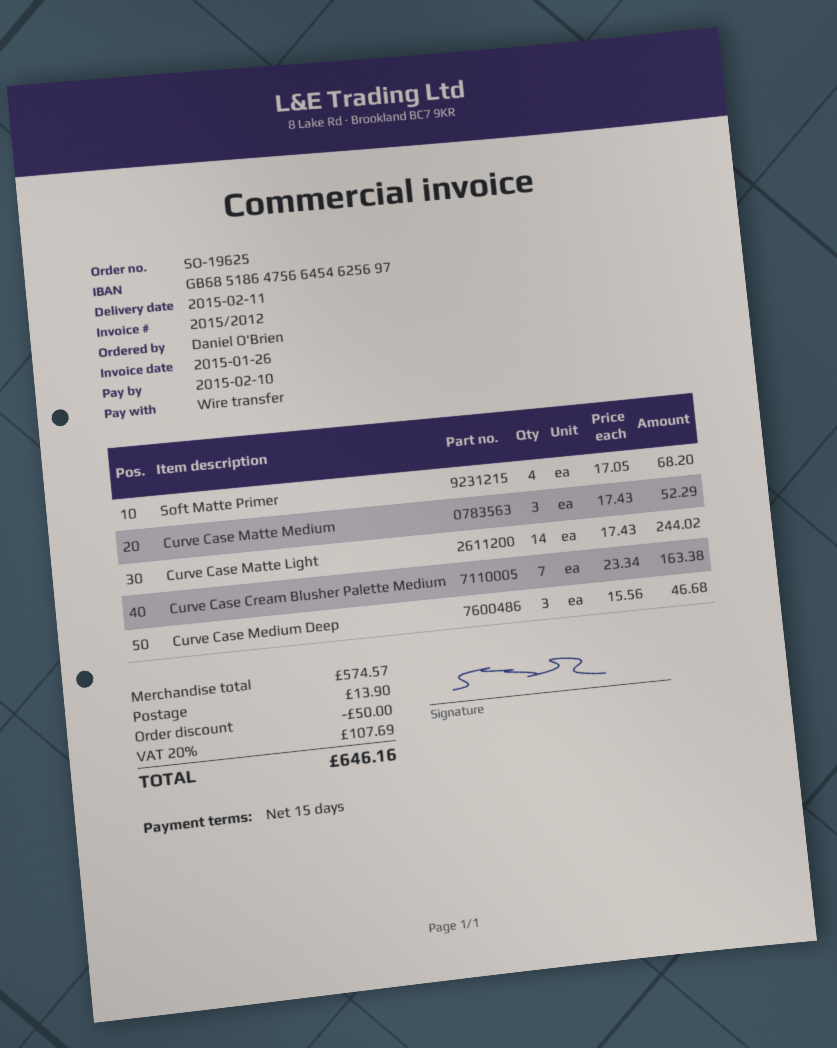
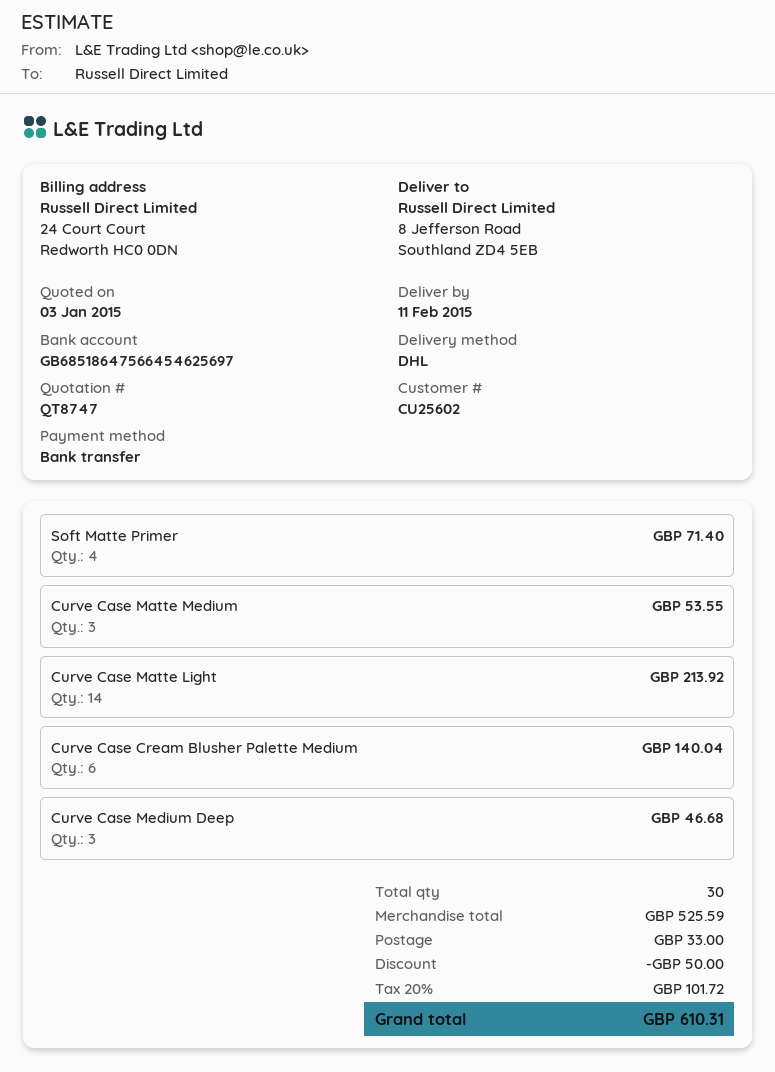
Soft Matte Primer: 4 for 68.20 -> 4 for 71.40
Curve Case Matte Medium: 3 for 52.29 -> 3 for 53.55
Curve Case Matte Light: 14 for 244.02 -> 14 for 213.92
Curve Case Cream Blusher Palette Medium: 7 for 163.38 -> 6 for 140.04
subtotal: 574.57 -> 525.59
shipping: 13.90 -> 33.00
tax: 20% = 107.69 -> 20% = 101.72
total: 646.16 -> 610.31

